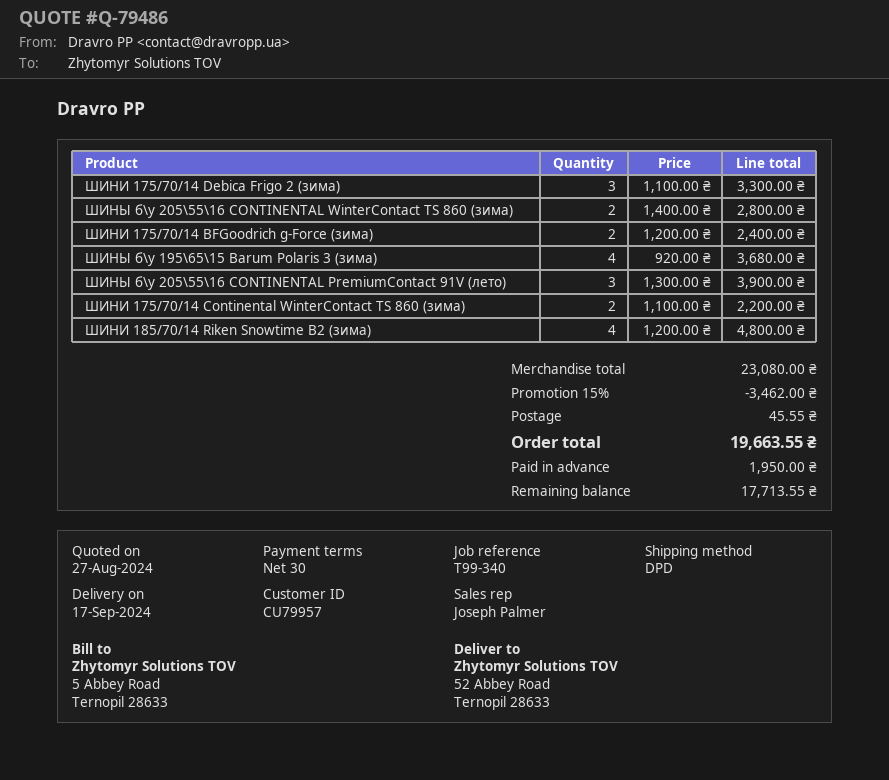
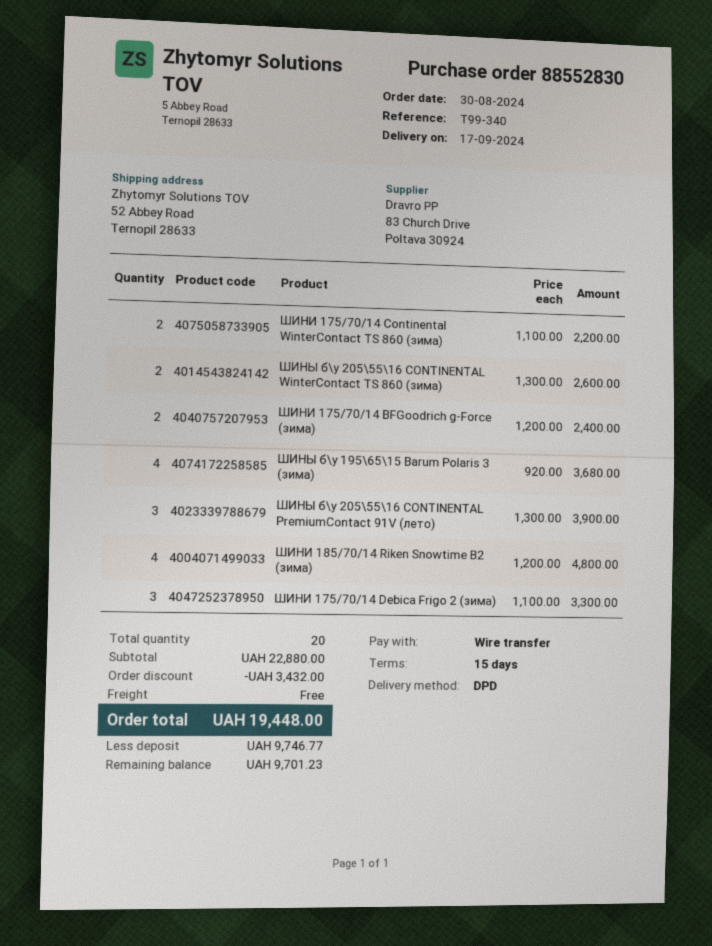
payment terms: 30 days -> 15 days
ШИНЫ б\у 205\55\16 CONTINENTAL WinterContact TS 860 (зима): 2 x 1400.00 = 2800.00 -> 2 x 1300.00 = 2600.00
subtotal: 23080.00 -> 22880.00
discount: 3462.00 -> 3432.00
shipping: 45.55 -> 0.00
total: 19663.55 -> 19448.00
deposit: 1950.00 -> 9746.77
balance: 17713.55 -> 9701.23

